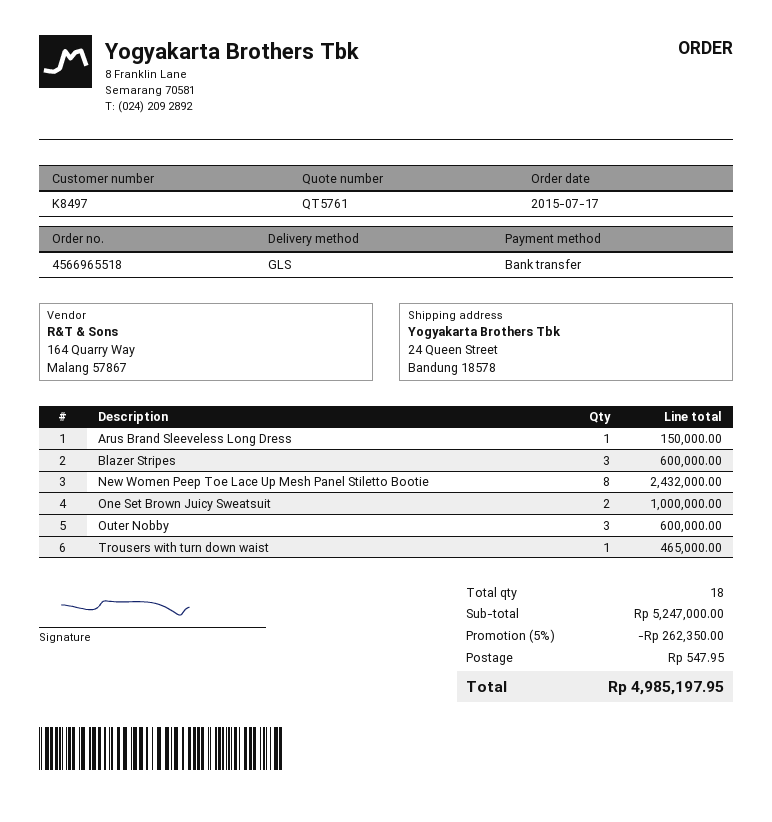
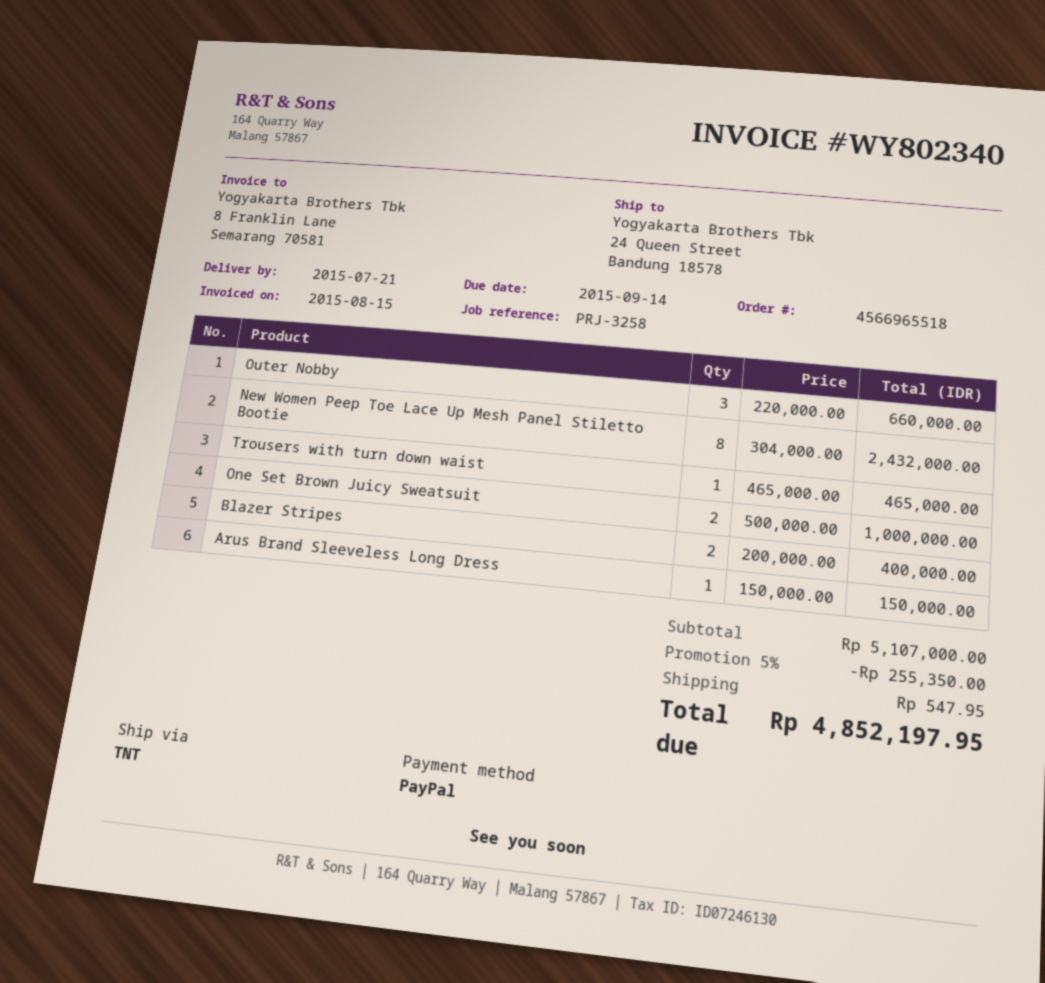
payment method: bank transfer -> PayPal
shipping method: GLS -> TNT
Blazer Stripes: 3 for 600000.00 -> 2 for 400000.00
Outer Nobby: 3 for 600000.00 -> 3 for 660000.00
subtotal: 5247000.00 -> 5107000.00
discount: 5% = 262350.00 -> 5% = 255350.00
total: 4985197.95 -> 4852197.95

